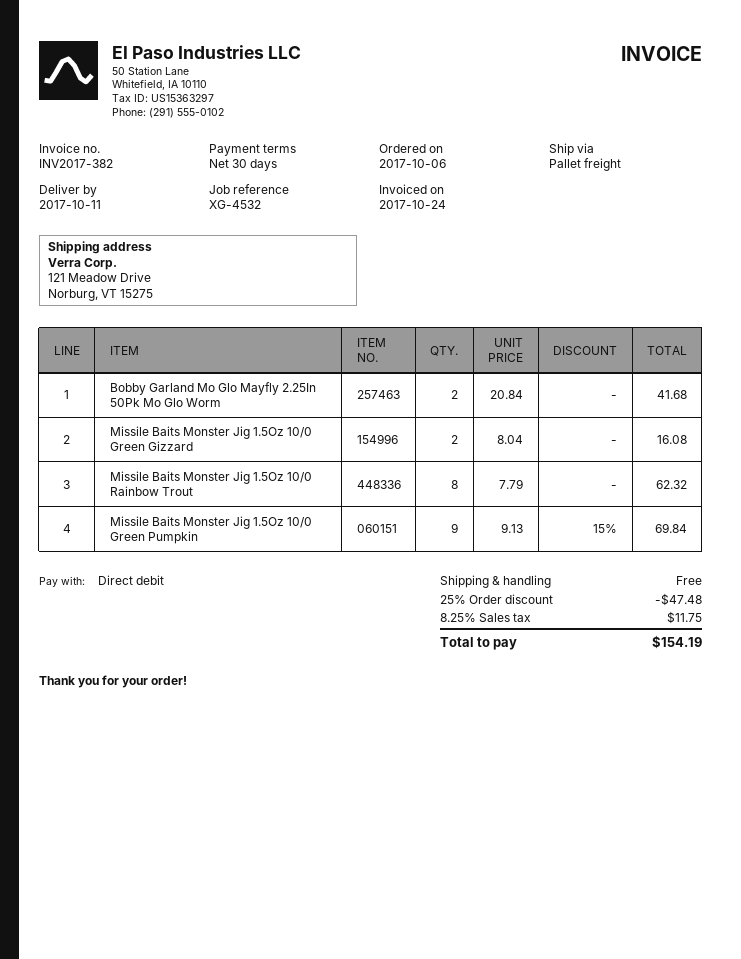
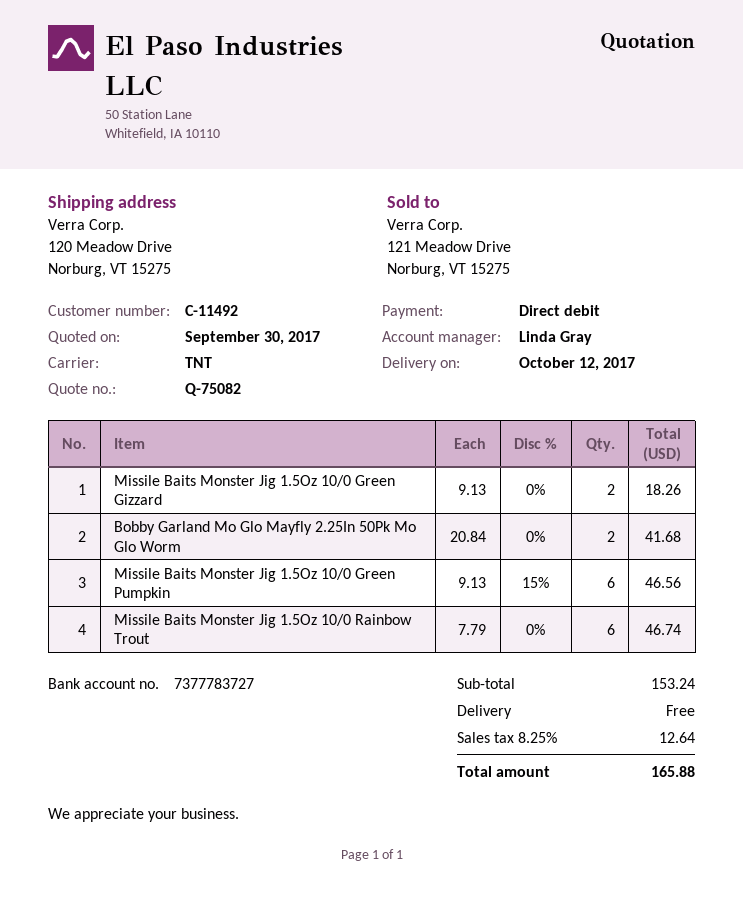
delivery date: 2017-10-11 -> 2017-10-12
shipping method: pallet freight -> TNT
ship to: 121 Meadow Drive, Norburg, VT 15275 -> 120 Meadow Drive, Norburg, VT 15275
Missile Baits Monster Jig 1.5Oz 10/0 Green Gizzard: 2 x 8.04 = 16.08 -> 2 x 9.13 = 18.26
Missile Baits Monster Jig 1.5Oz 10/0 Rainbow Trout: 8 x 7.79 = 62.32 -> 6 x 7.79 = 46.74
Missile Baits Monster Jig 1.5Oz 10/0 Green Pumpkin: 9 x 9.13 - 15% = 69.84 -> 6 x 9.13 - 15% = 46.56
discount: 25% = 47.48 -> none
tax: 8.25% = 11.75 -> 8.25% = 12.64
total: 154.19 -> 165.88

